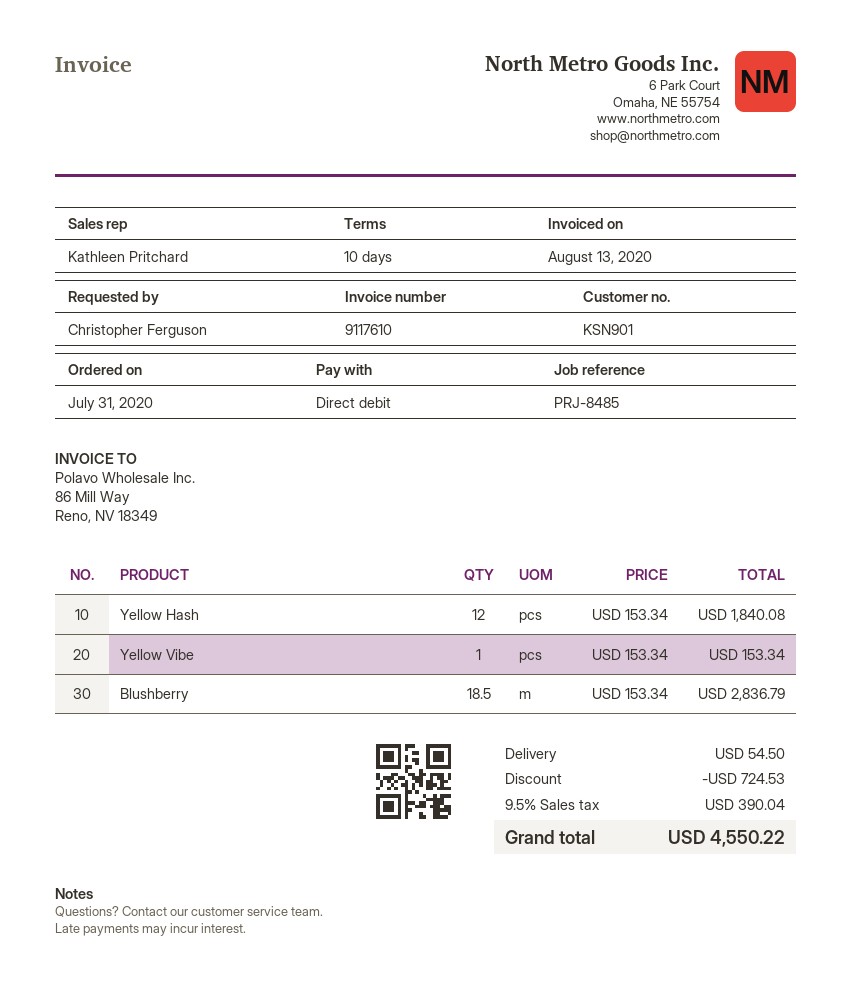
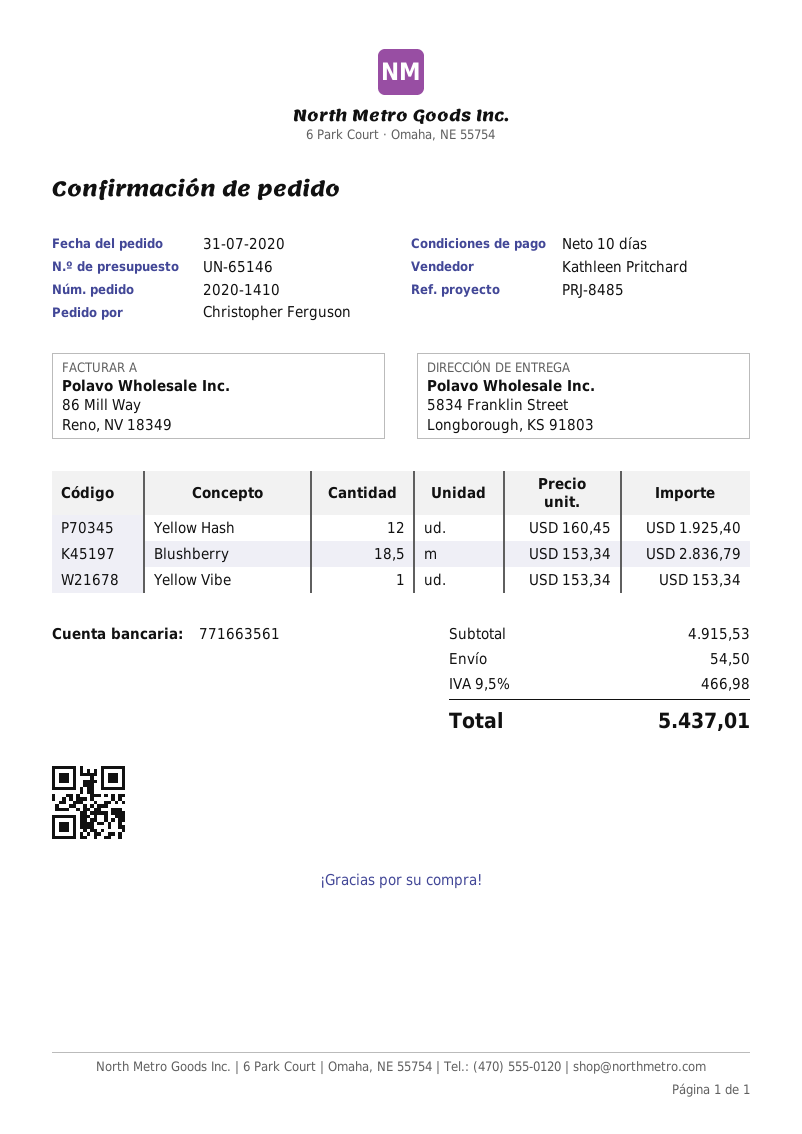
Yellow Hash: 12 x 153.34 = 1840.08 -> 12 x 160.45 = 1925.40
discount: 724.53 -> none
tax: 9.5% = 390.04 -> 9.5% = 466.98
total: 4550.22 -> 5437.01

